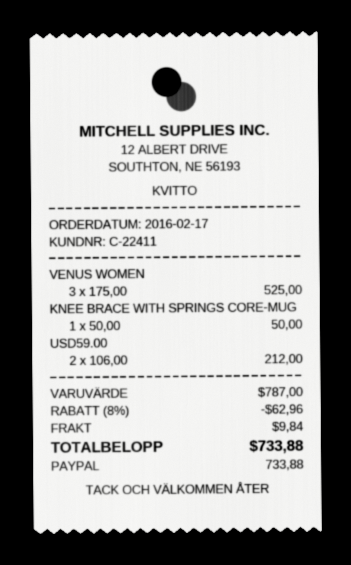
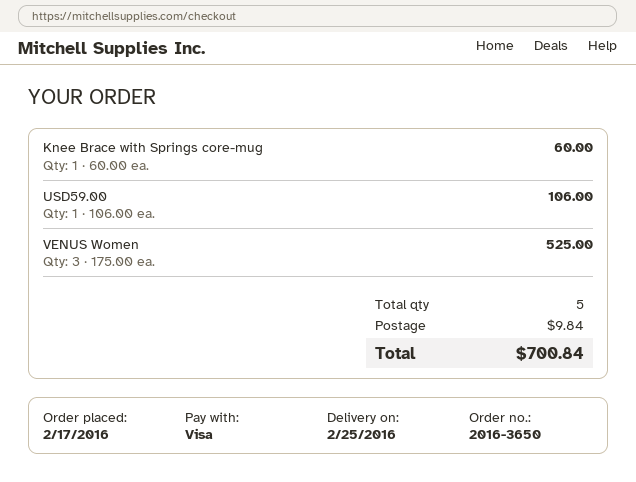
payment method: PayPal -> Visa
KNEE BRACE WITH SPRINGS CORE-MUG: 1 x 50.00 = 50.00 -> 1 x 60.00 = 60.00
USD59.00: 2 x 106.00 = 212.00 -> 1 x 106.00 = 106.00
discount: 8% = 62.96 -> none
total: 733.88 -> 700.84

